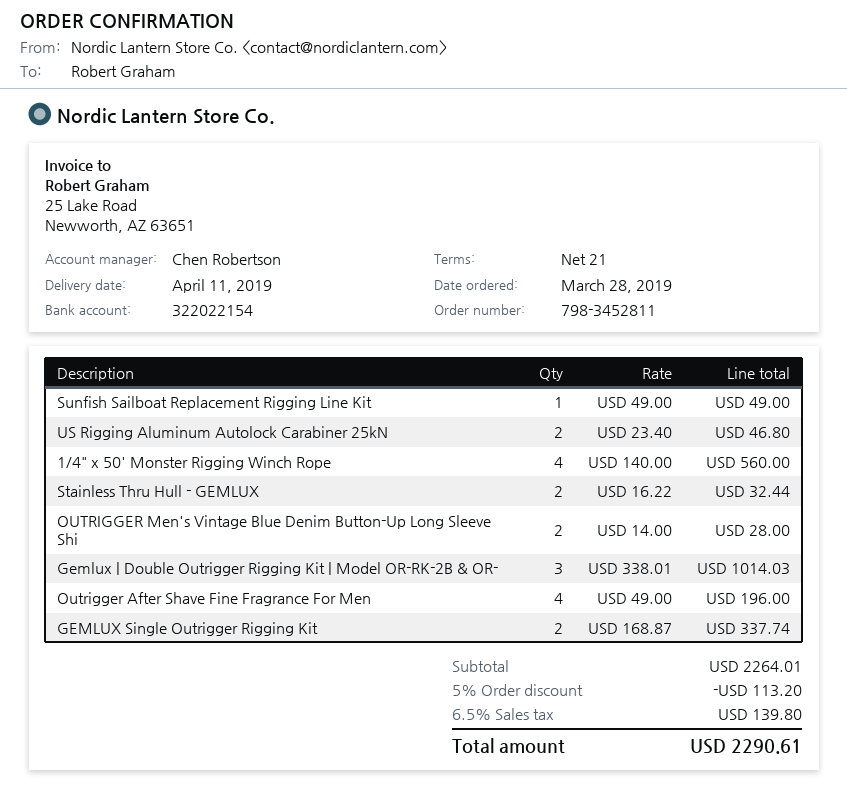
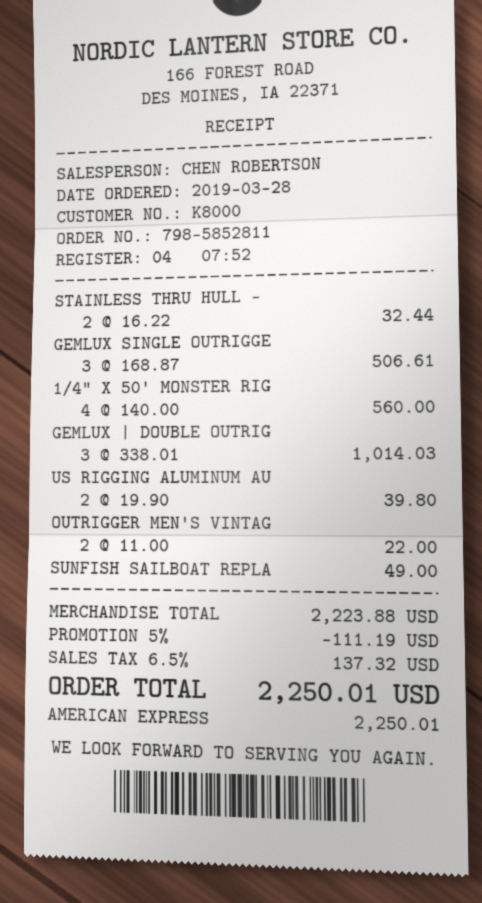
order number: 798-3452811 -> 798-5852811
US Rigging Aluminum Autolock Carabiner 25kN: 2 x 23.40 = 46.80 -> 2 x 19.90 = 39.80
OUTRIGGER Men's Vintage Blue Denim Button-Up Long Sleeve Shi: 2 x 14.00 = 28.00 -> 2 x 11.00 = 22.00
Outrigger After Shave Fine Fragrance For Men: 4 x 49.00 = 196.00 -> none
GEMLUX Single Outrigger Rigging Kit: 2 x 168.87 = 337.74 -> 3 x 168.87 = 506.61
subtotal: 2264.01 -> 2223.88
discount: 5% = 113.20 -> 5% = 111.19
tax: 6.5% = 139.80 -> 6.5% = 137.32
total: 2290.61 -> 2250.01

